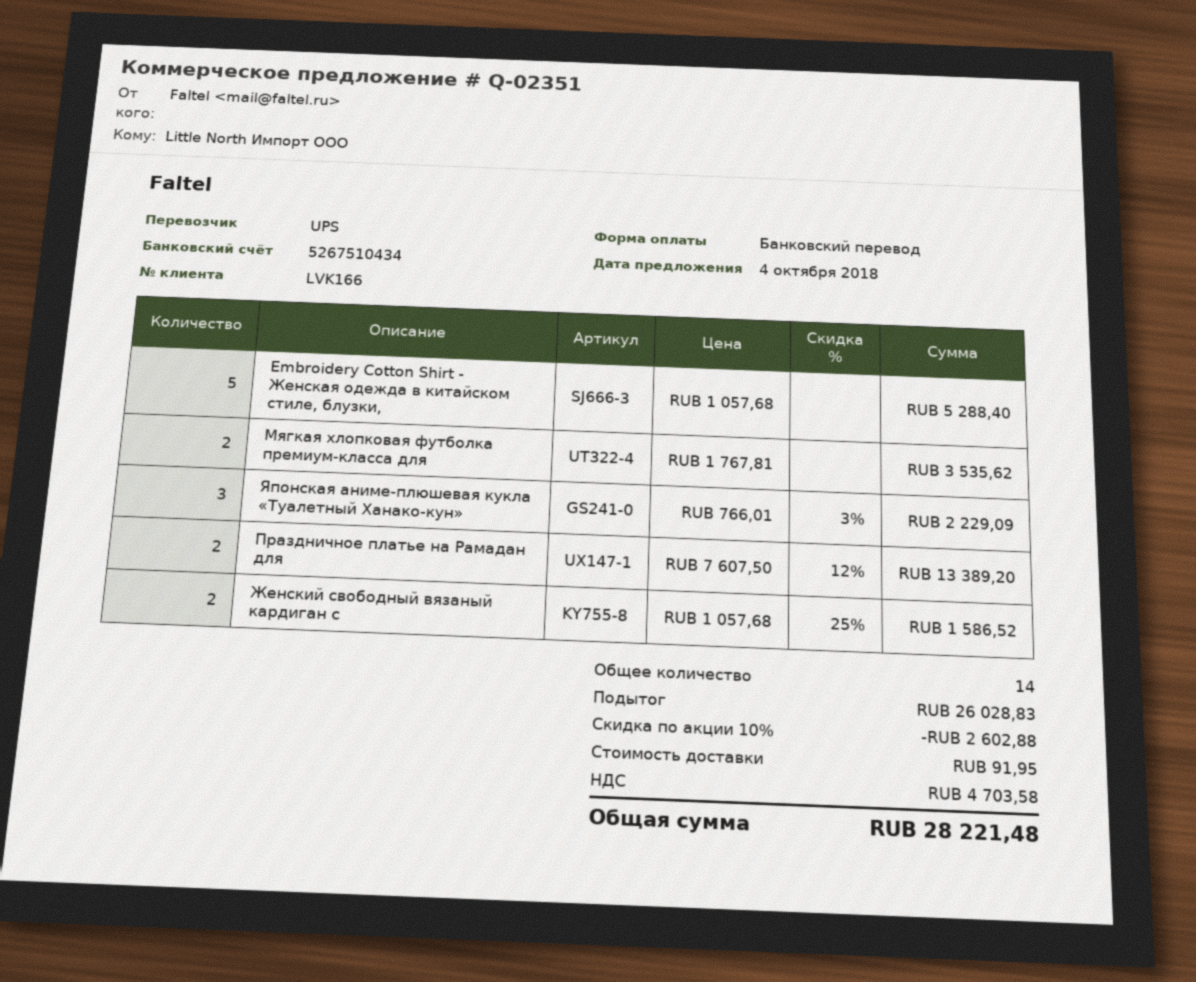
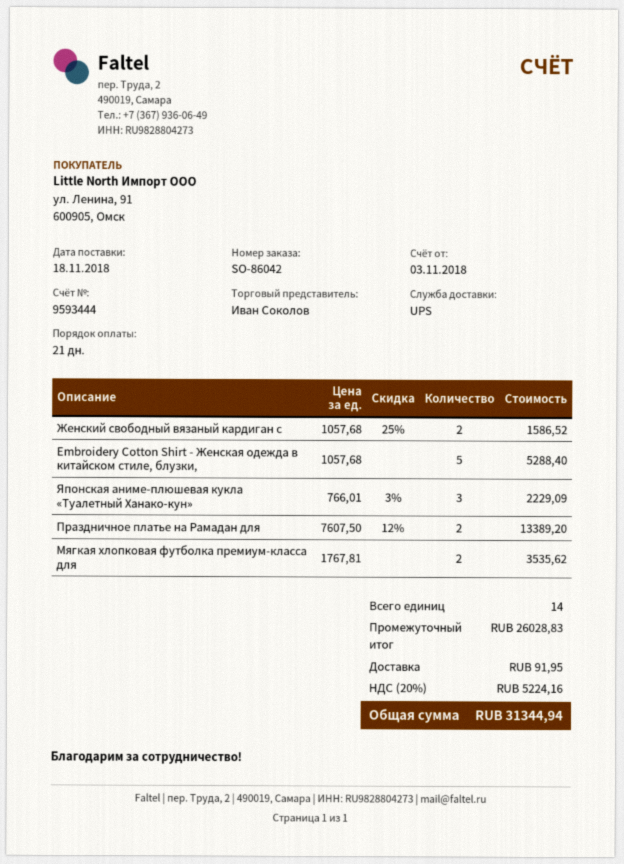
discount: 10% = 2602.88 -> none
tax: 4703.58 -> 5224.16
total: 28221.48 -> 31344.94

